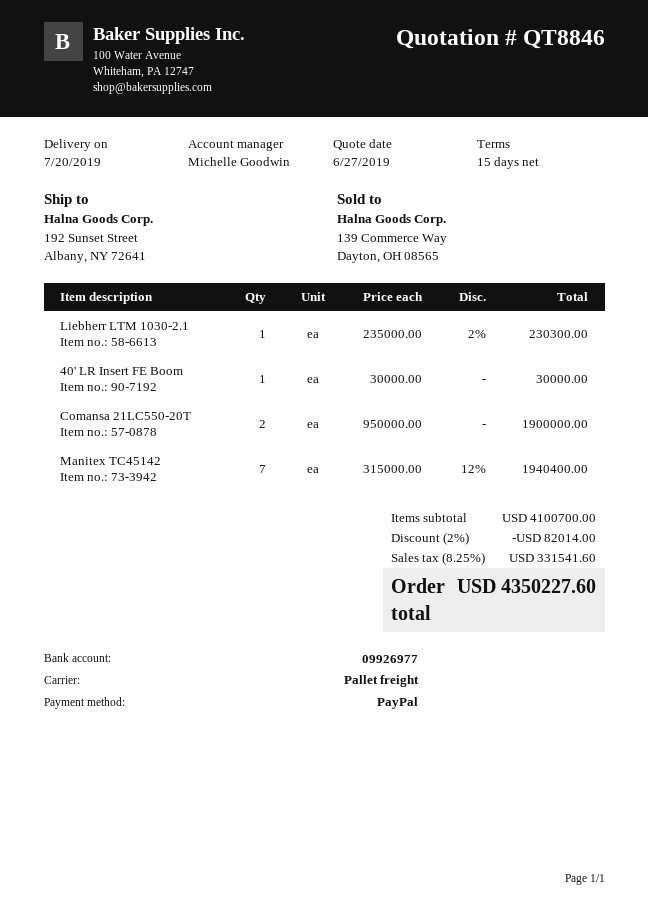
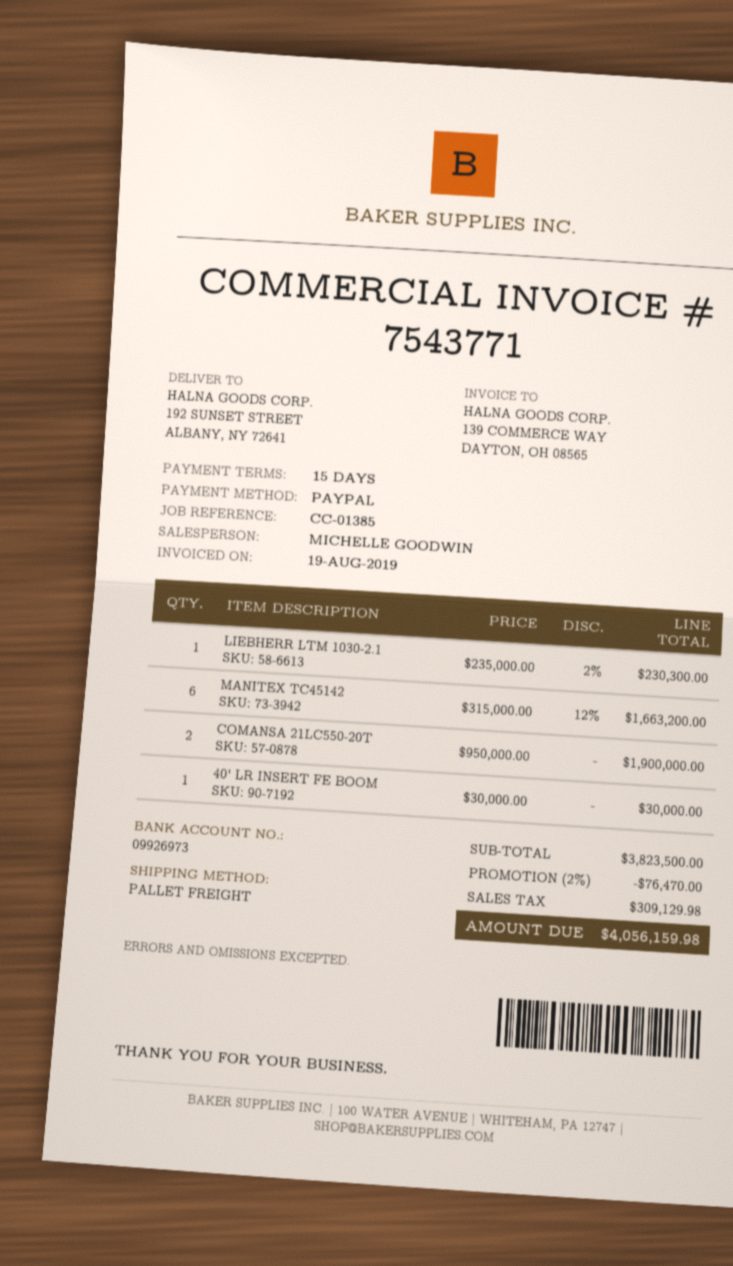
bank account: 09926977 -> 09926973
Manitex TC45142: 7 x 315000.00 - 12% = 1940400.00 -> 6 x 315000.00 - 12% = 1663200.00
subtotal: 4100700.00 -> 3823500.00
discount: 2% = 82014.00 -> 2% = 76470.00
tax: 331541.60 -> 309129.98
total: 4350227.60 -> 4056159.98

